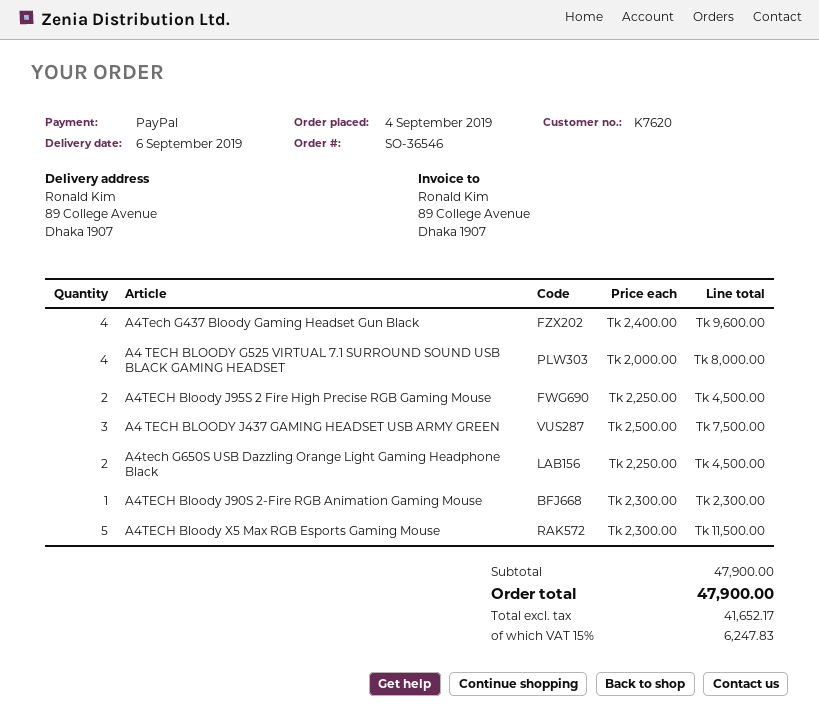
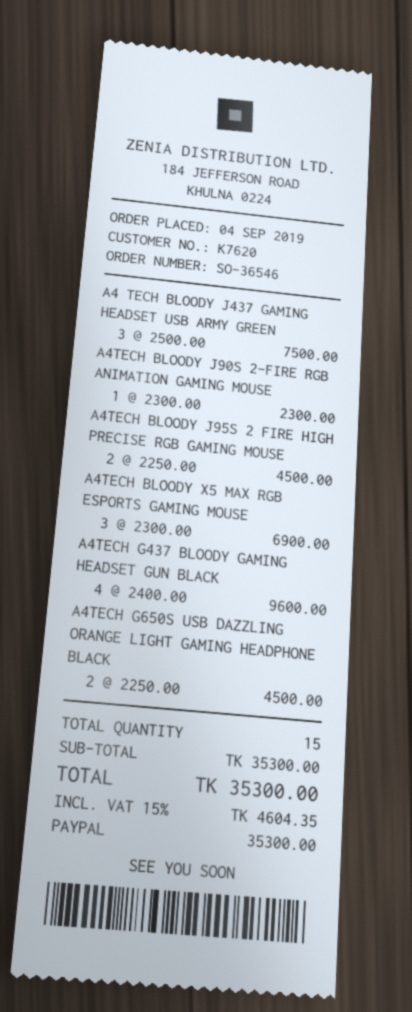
A4 TECH BLOODY G525 VIRTUAL 7.1 SURROUND SOUND USB BLACK GAMING HEADSET: 4 x 2000.00 = 8000.00 -> none
A4TECH Bloody X5 Max RGB Esports Gaming Mouse: 5 x 2300.00 = 11500.00 -> 3 x 2300.00 = 6900.00
subtotal: 47900.00 -> 35300.00
tax: 15% = 6247.83 -> 15% = 4604.35
total: 47900.00 -> 35300.00

